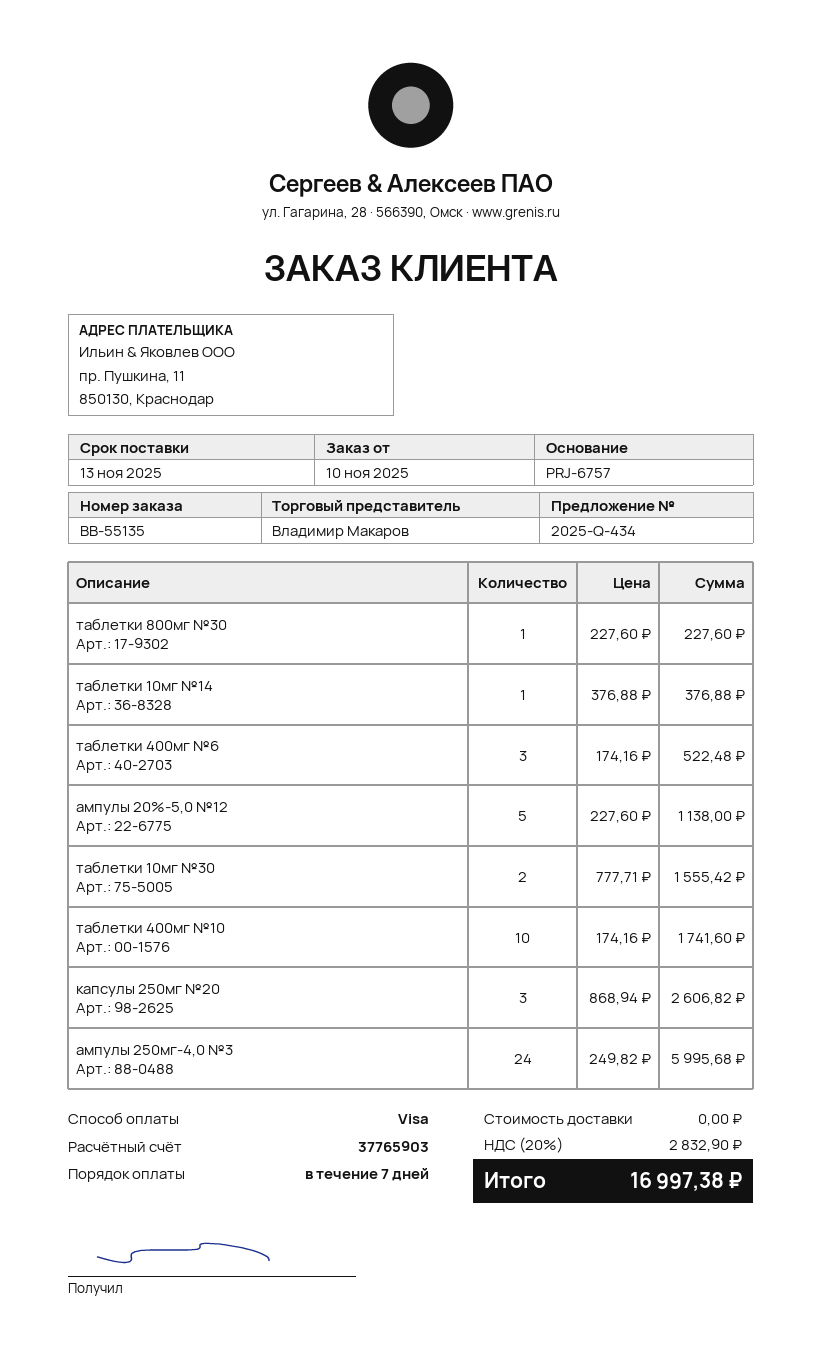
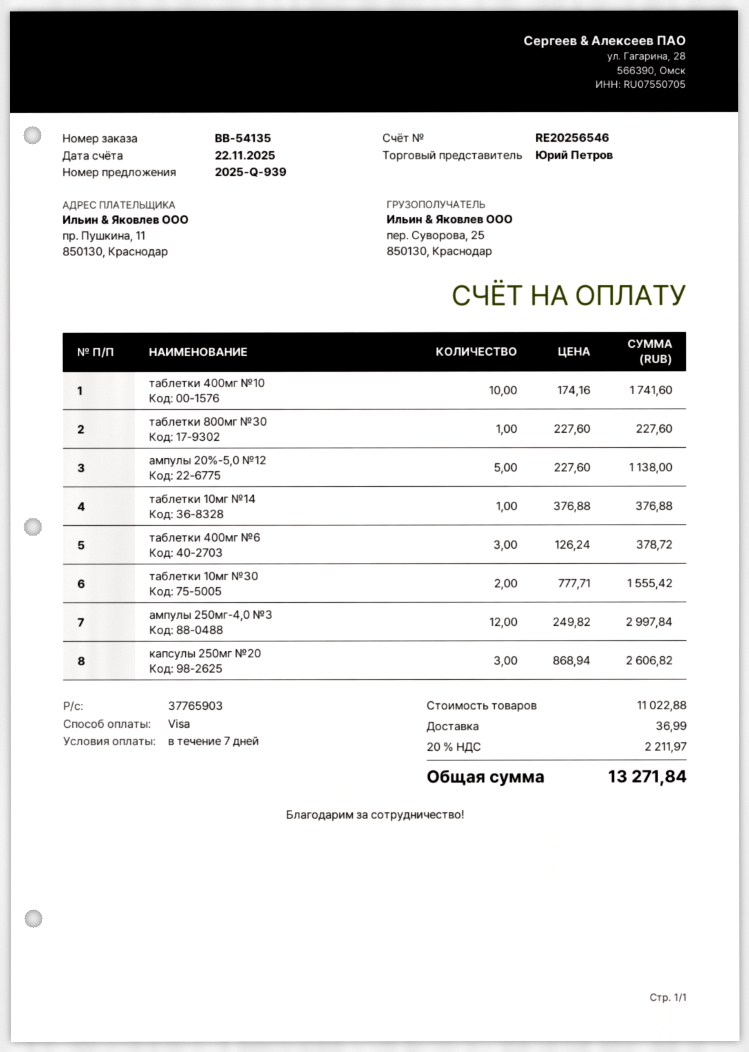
quote number: 2025-Q-434 -> 2025-Q-939
order number: BB-55135 -> BB-54135
sales rep: Владимир Макаров -> Юрий Петров
таблетки 400мг №6: 3 x 174.16 = 522.48 -> 3 x 126.24 = 378.72
ампулы 250мг-4,0 №3: 24 x 249.82 = 5995.68 -> 12 x 249.82 = 2997.84
shipping: 0.00 -> 36.99
tax: 20% = 2832.90 -> 20% = 2211.97
total: 16997.38 -> 13271.84

